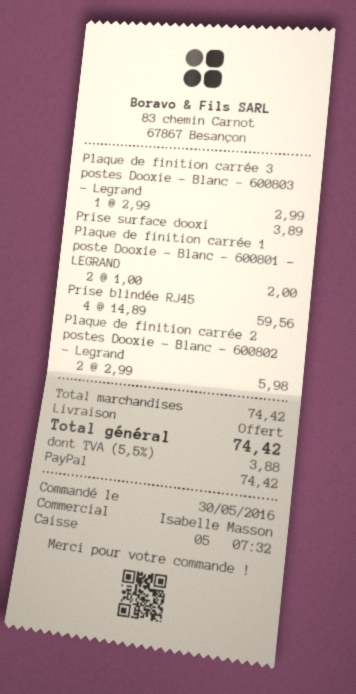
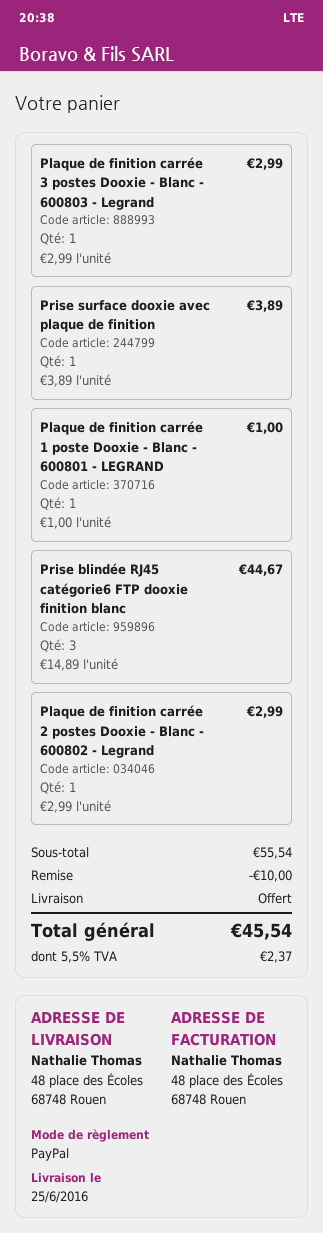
Plaque de finition carrée 1 poste Dooxie - Blanc - 600801 - LEGRAND: 2 x 1.00 = 2.00 -> 1 x 1.00 = 1.00
Prise blindée RJ45: 4 x 14.89 = 59.56 -> 3 x 14.89 = 44.67
Plaque de finition carrée 2 postes Dooxie - Blanc - 600802 - Legrand: 2 x 2.99 = 5.98 -> 1 x 2.99 = 2.99
subtotal: 74.42 -> 55.54
discount: none -> 10.00
tax: 5.5% = 3.88 -> 5.5% = 2.37
total: 74.42 -> 45.54

